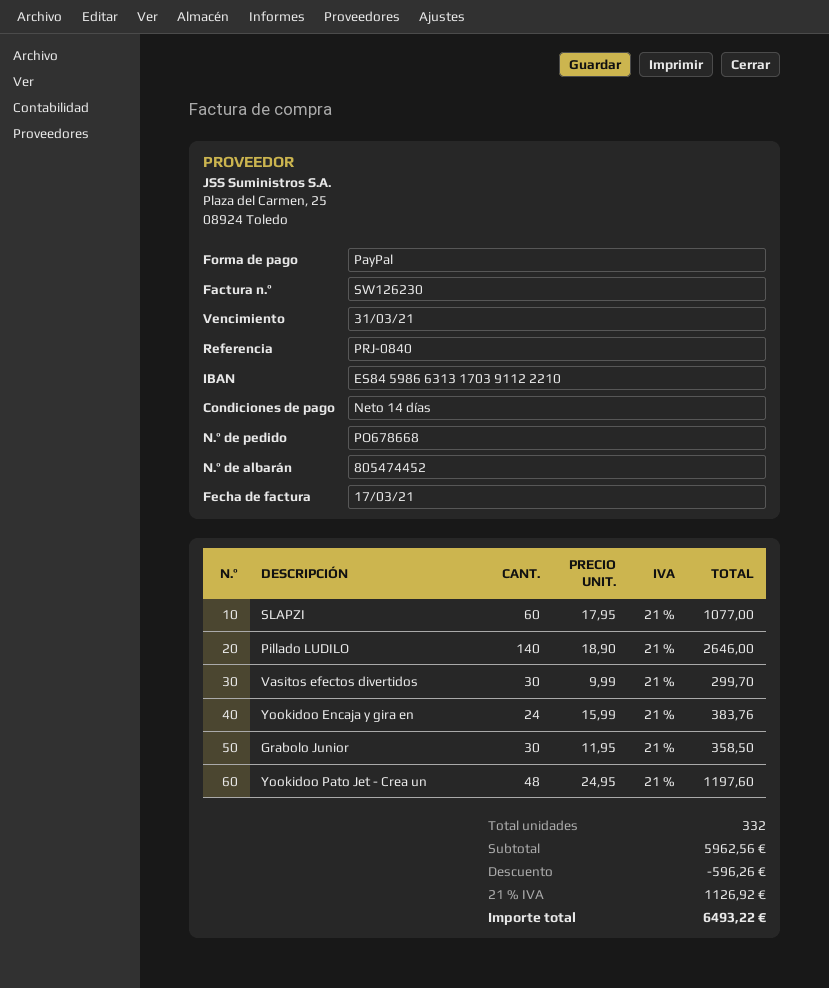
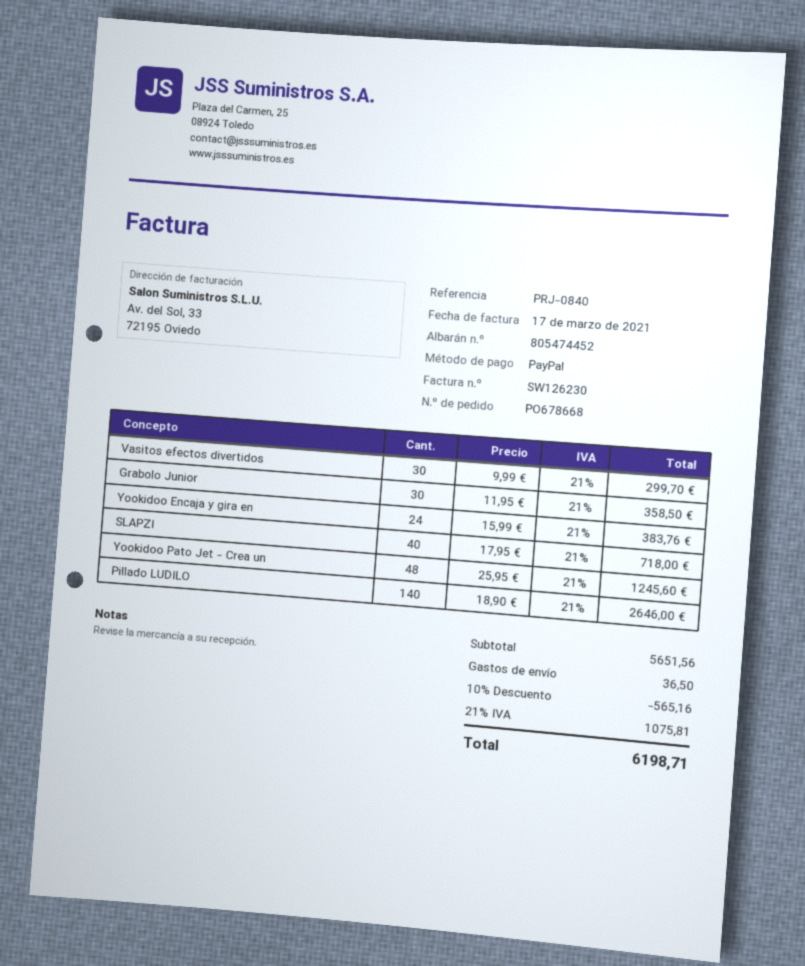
SLAPZI: 60 x 17.95 = 1077.00 -> 40 x 17.95 = 718.00
Yookidoo Pato Jet - Crea un: 48 x 24.95 = 1197.60 -> 48 x 25.95 = 1245.60
subtotal: 5962.56 -> 5651.56
discount: 596.26 -> 565.16
shipping: none -> 36.50
tax: 21% = 1126.92 -> 21% = 1075.81
total: 6493.22 -> 6198.71

